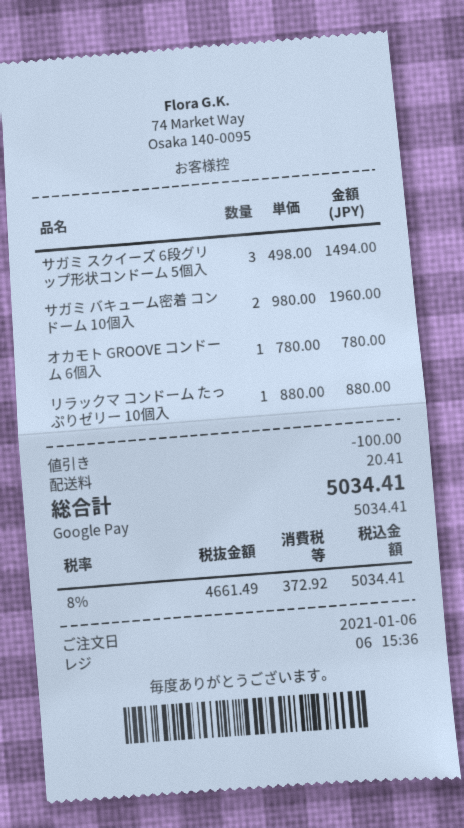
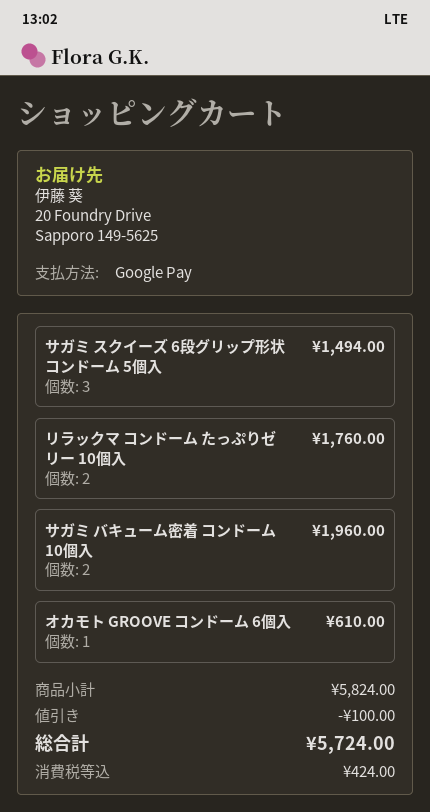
オカモト GROOVE コンドーム 6個入: 1 for 780.00 -> 1 for 610.00
リラックマ コンドーム たっぷりゼリー 10個入: 1 for 880.00 -> 2 for 1760.00
shipping: 20.41 -> none
tax: 372.92 -> 424.00
total: 5034.41 -> 5724.00

